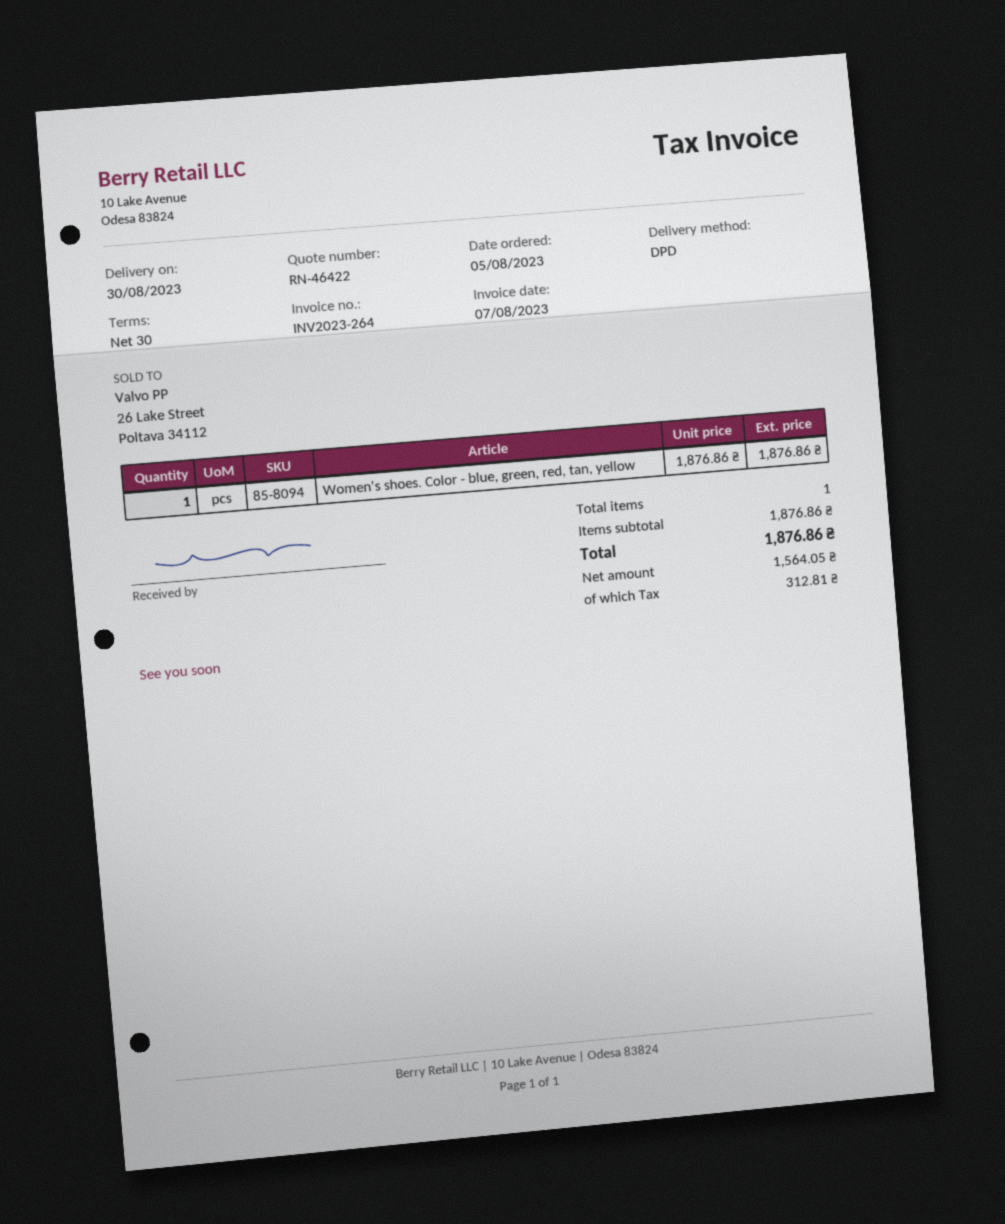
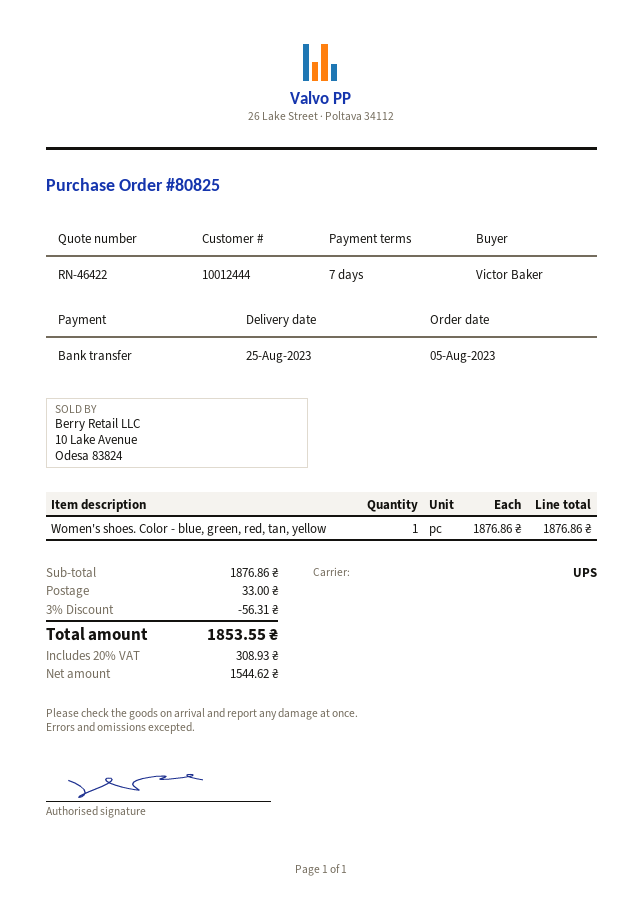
delivery date: 2023-08-30 -> 2023-08-25
payment terms: 30 days -> 7 days
shipping method: DPD -> UPS
discount: none -> 3% = 56.31
shipping: none -> 33.00
net: 1564.05 -> 1544.62
tax: 312.81 -> 308.93
total: 1876.86 -> 1853.55

